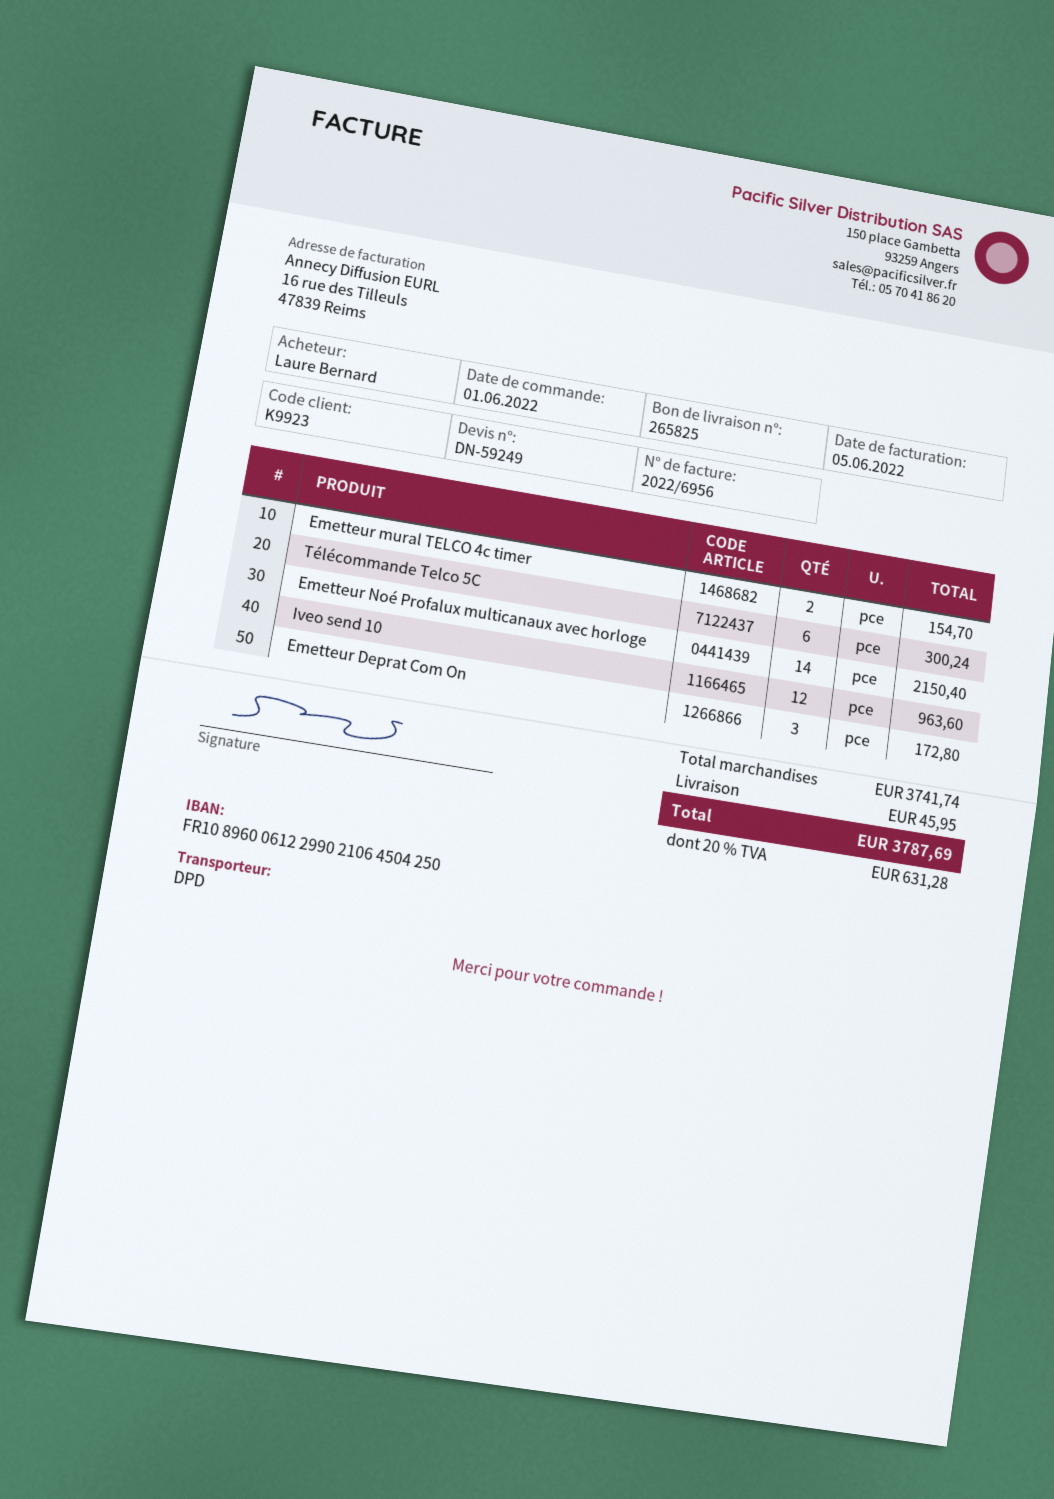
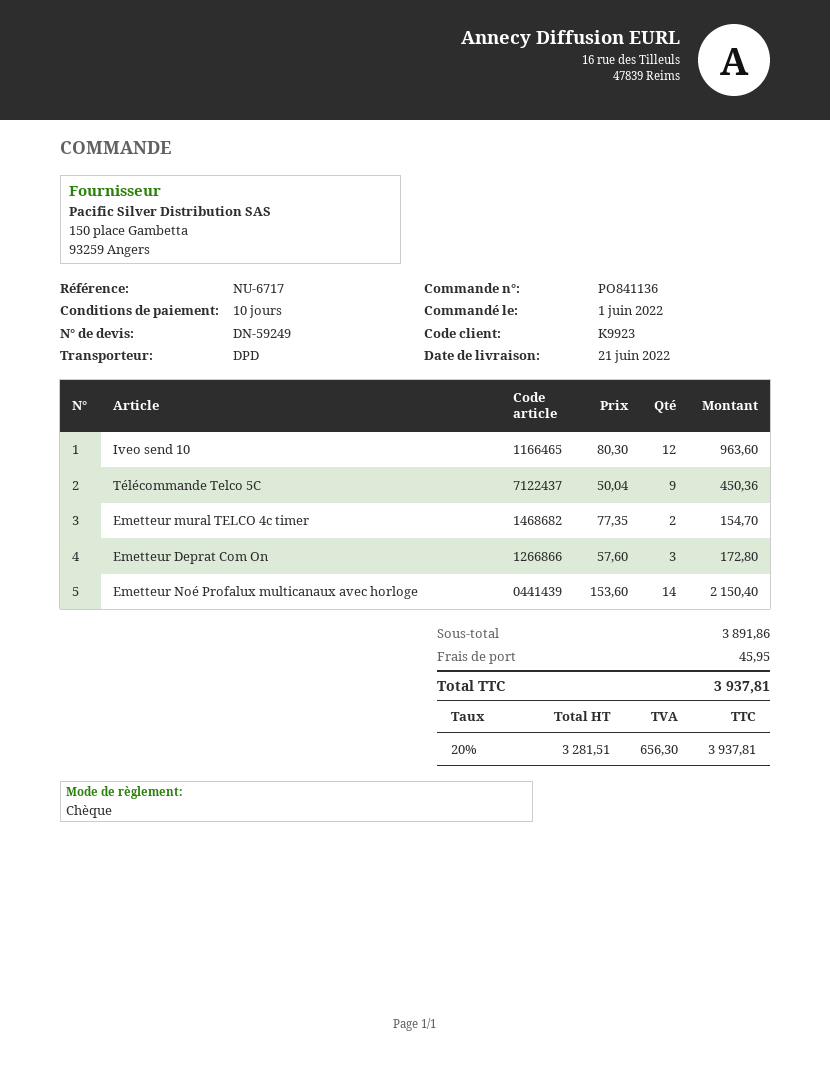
Télécommande Telco 5C: 6 for 300.24 -> 9 for 450.36
subtotal: 3741.74 -> 3891.86
tax: 20% = 631.28 -> 20% = 656.30
total: 3787.69 -> 3937.81

